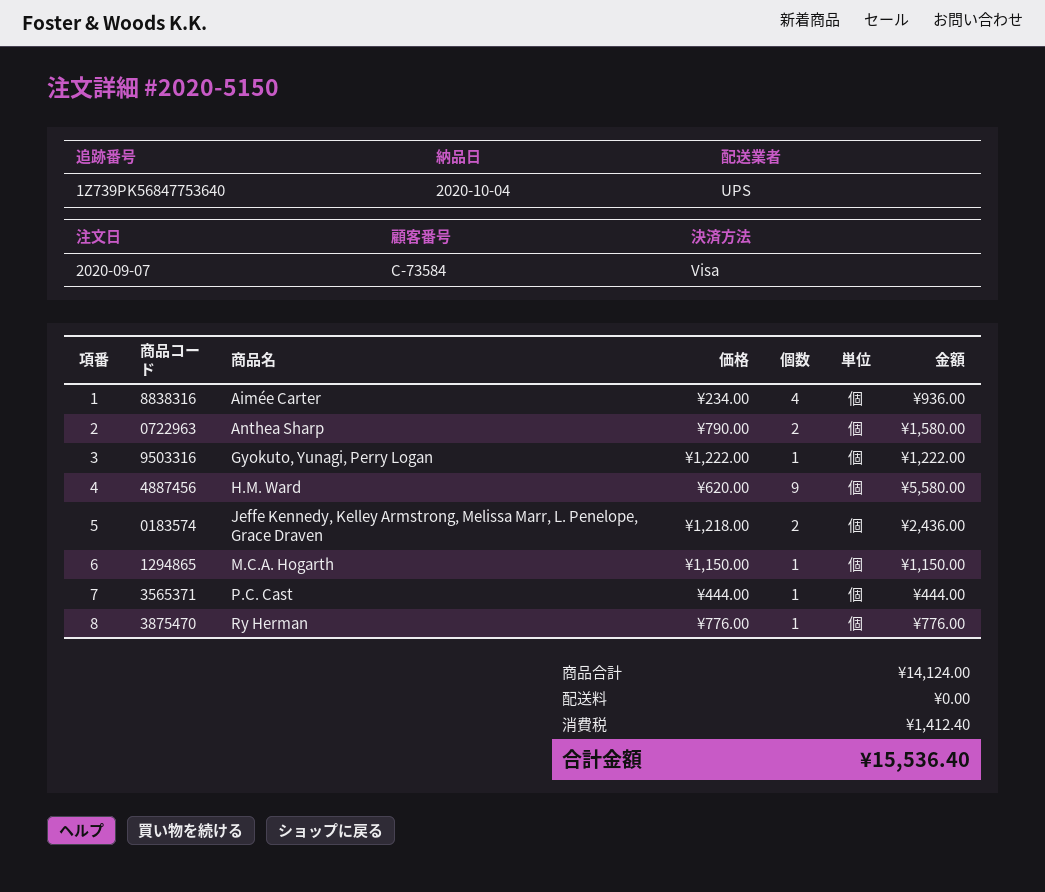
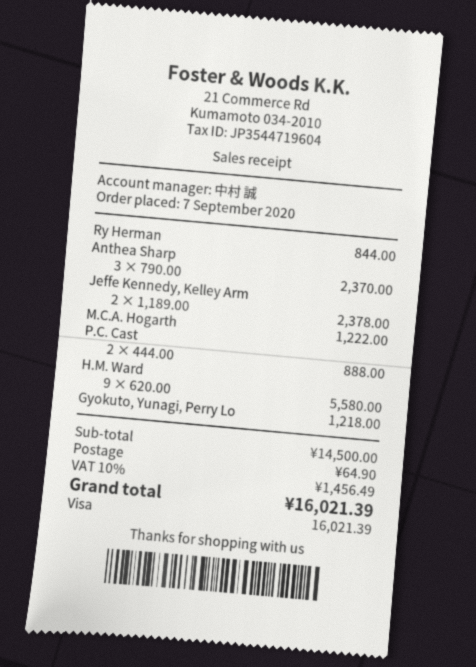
Aimée Carter: 4 x 234.00 = 936.00 -> none
Anthea Sharp: 2 x 790.00 = 1580.00 -> 3 x 790.00 = 2370.00
Gyokuto, Yunagi, Perry Logan: 1 x 1222.00 = 1222.00 -> 1 x 1218.00 = 1218.00
Jeffe Kennedy, Kelley Armstrong, Melissa Marr, L. Penelope, Grace Draven: 2 x 1218.00 = 2436.00 -> 2 x 1189.00 = 2378.00
M.C.A. Hogarth: 1 x 1150.00 = 1150.00 -> 1 x 1222.00 = 1222.00
P.C. Cast: 1 x 444.00 = 444.00 -> 2 x 444.00 = 888.00
Ry Herman: 1 x 776.00 = 776.00 -> 1 x 844.00 = 844.00
subtotal: 14124.00 -> 14500.00
shipping: 0.00 -> 64.90
tax: 1412.40 -> 1456.49
total: 15536.40 -> 16021.39

